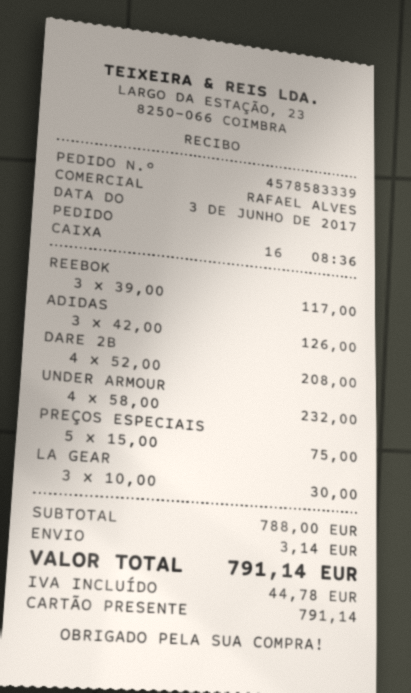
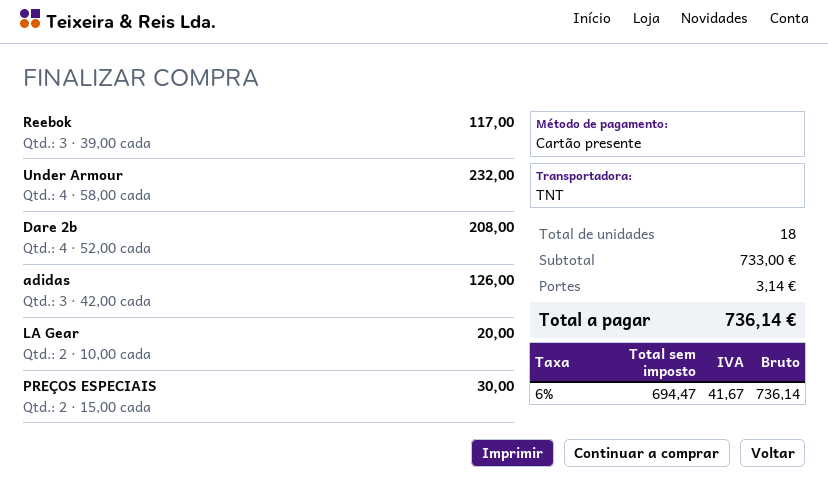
PREÇOS ESPECIAIS: 5 x 15.00 = 75.00 -> 2 x 15.00 = 30.00
LA GEAR: 3 x 10.00 = 30.00 -> 2 x 10.00 = 20.00
subtotal: 788.00 -> 733.00
tax: 44.78 -> 41.67
total: 791.14 -> 736.14

